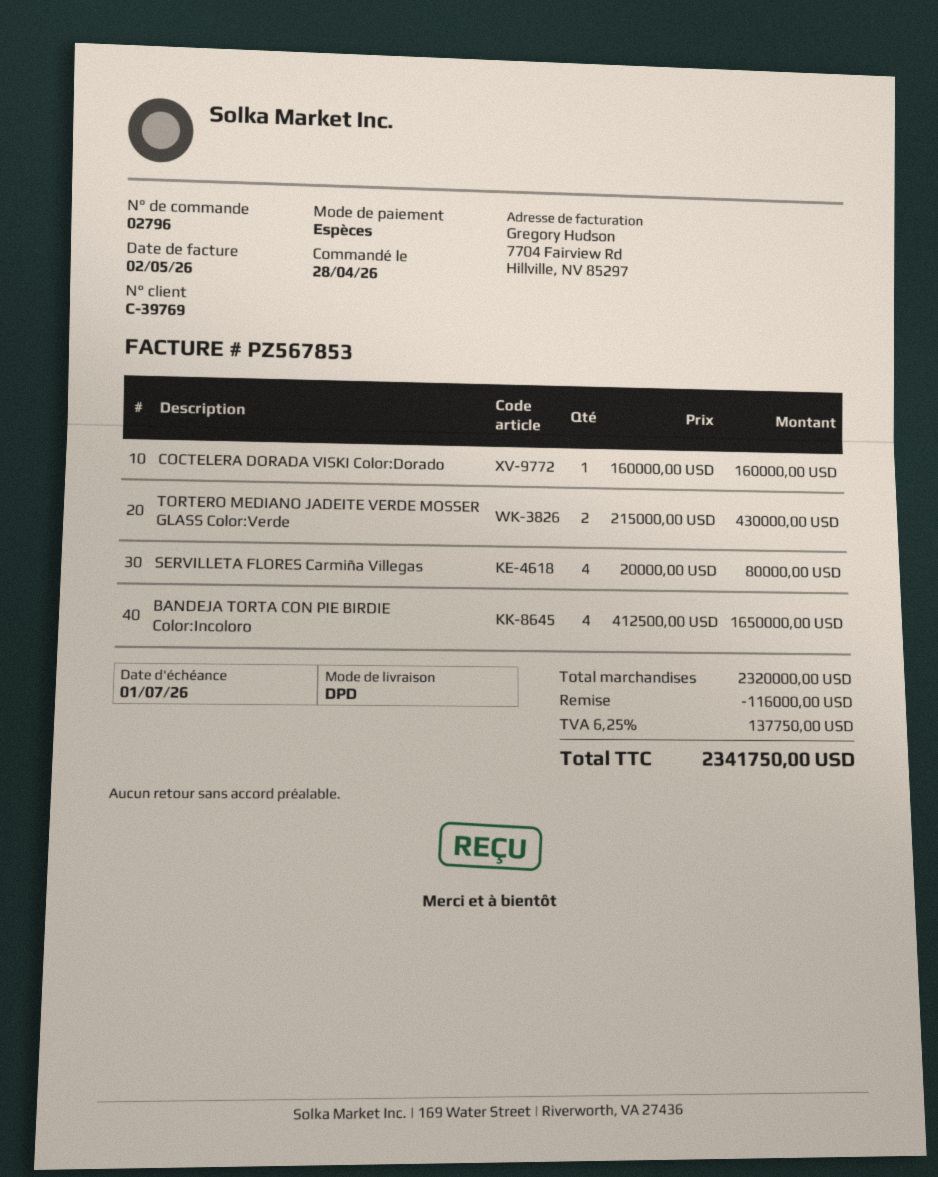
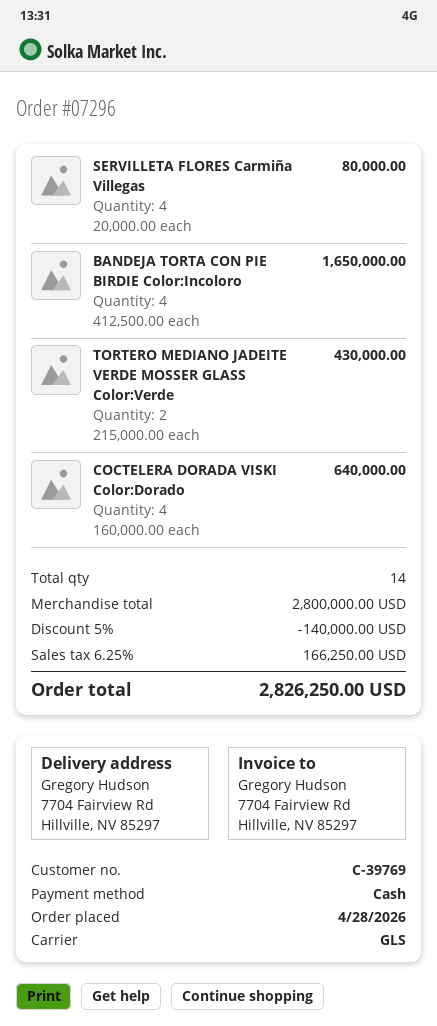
order number: 02796 -> 07296
shipping method: DPD -> GLS
COCTELERA DORADA VISKI Color:Dorado: 1 x 160000.00 = 160000.00 -> 4 x 160000.00 = 640000.00
subtotal: 2320000.00 -> 2800000.00
discount: 116000.00 -> 140000.00
tax: 6.25% = 137750.00 -> 6.25% = 166250.00
total: 2341750.00 -> 2826250.00

